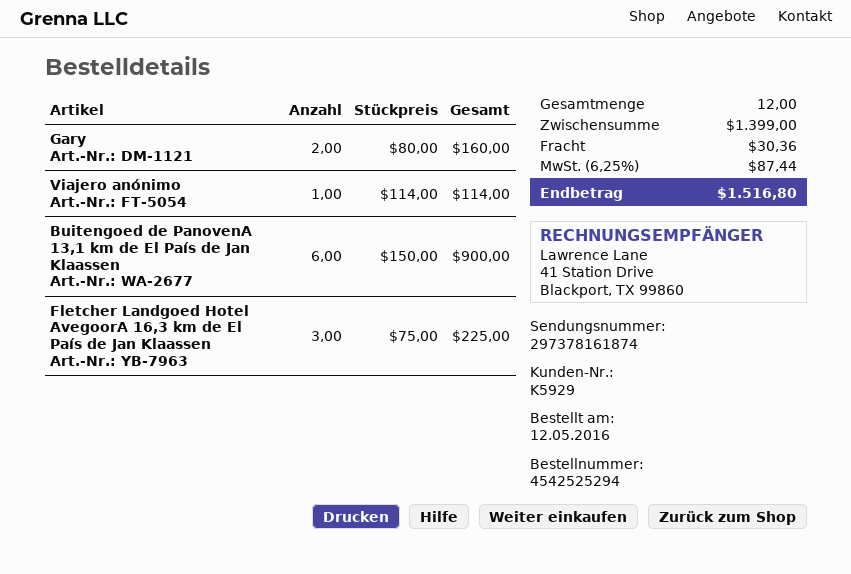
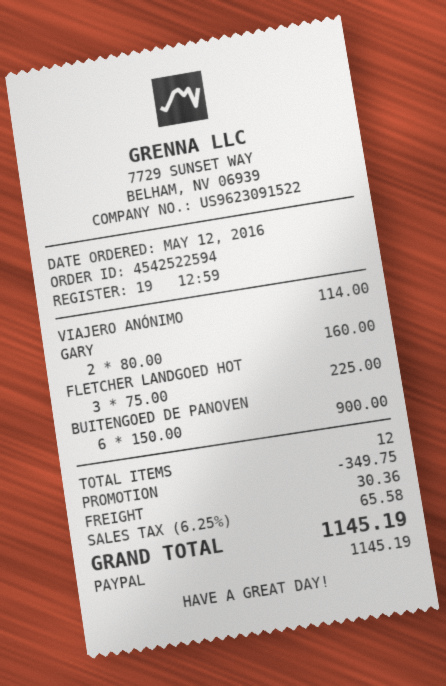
order number: 4542525294 -> 4542522594
discount: none -> 349.75
tax: 6.25% = 87.44 -> 6.25% = 65.58
total: 1516.80 -> 1145.19

